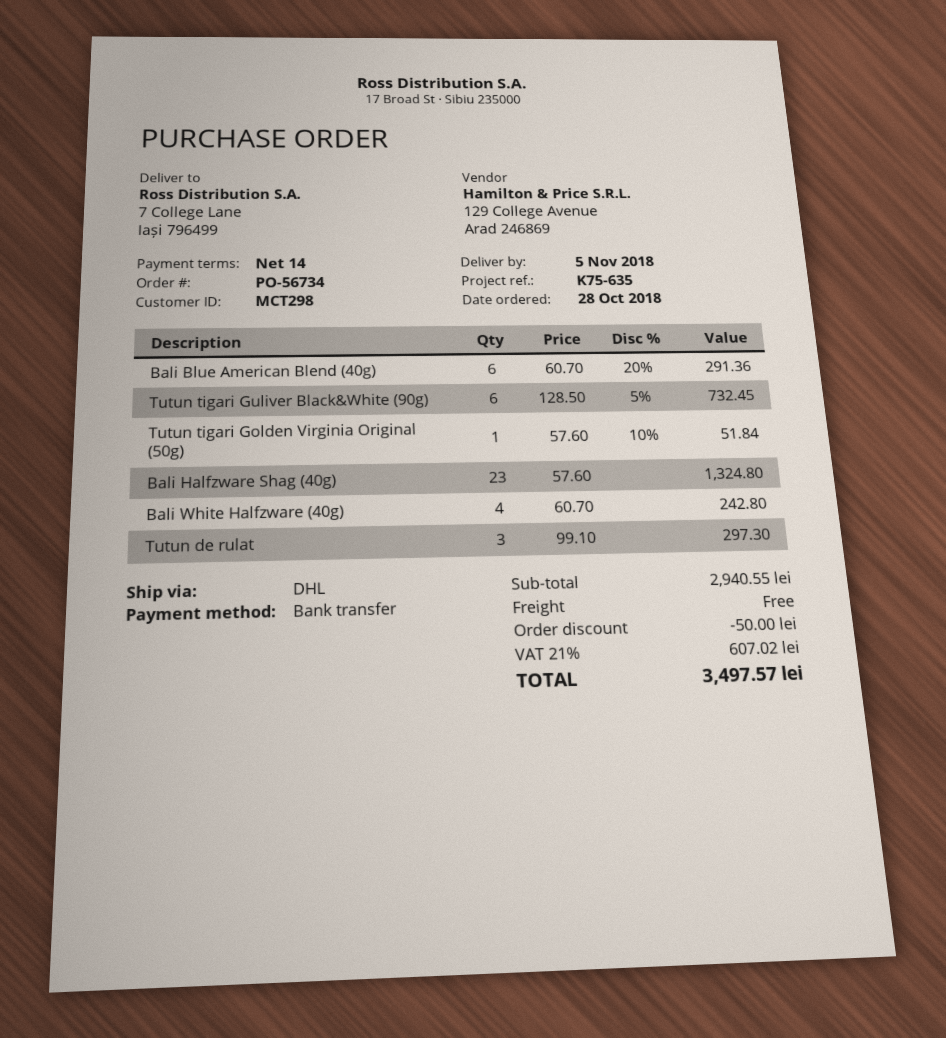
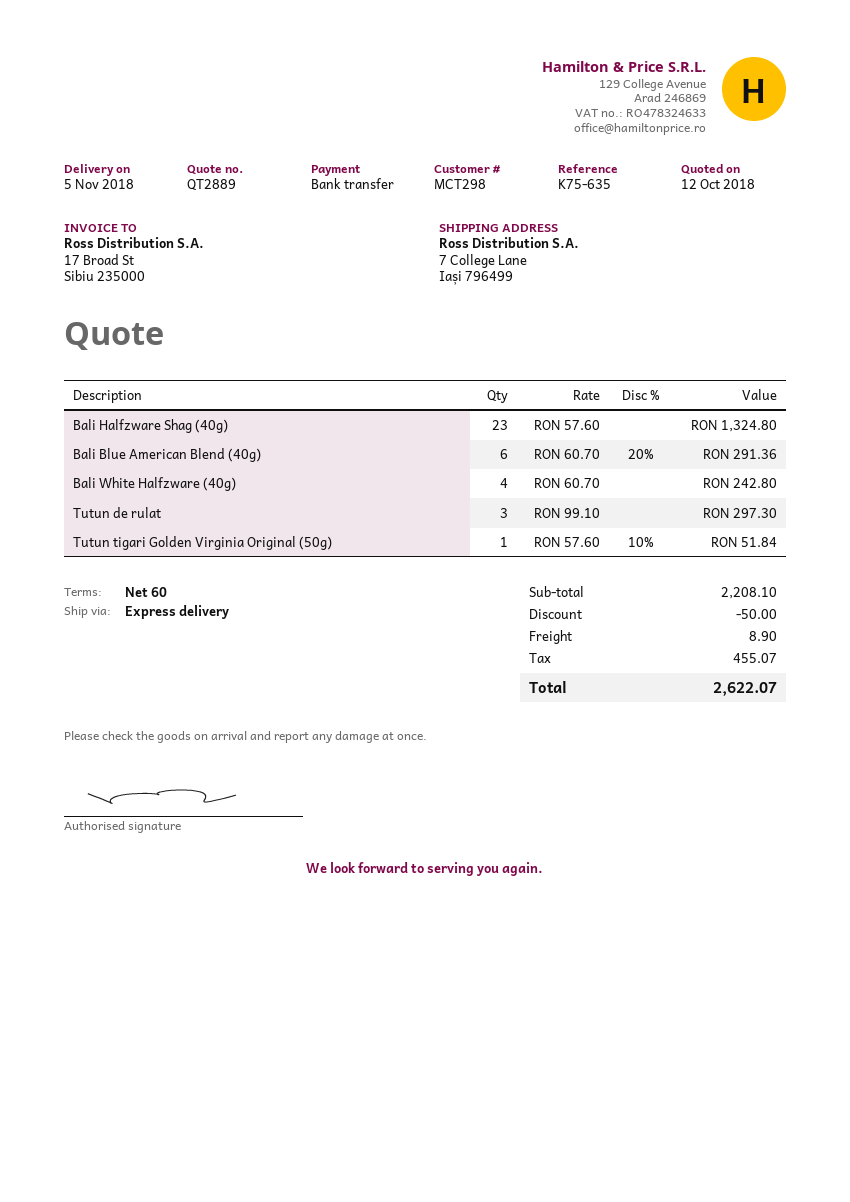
payment terms: 14 days -> 60 days
shipping method: DHL -> express
Tutun tigari Guliver Black&White (90g): 6 x 128.50 - 5% = 732.45 -> none
subtotal: 2940.55 -> 2208.10
shipping: 0.00 -> 8.90
tax: 607.02 -> 455.07
total: 3497.57 -> 2622.07

